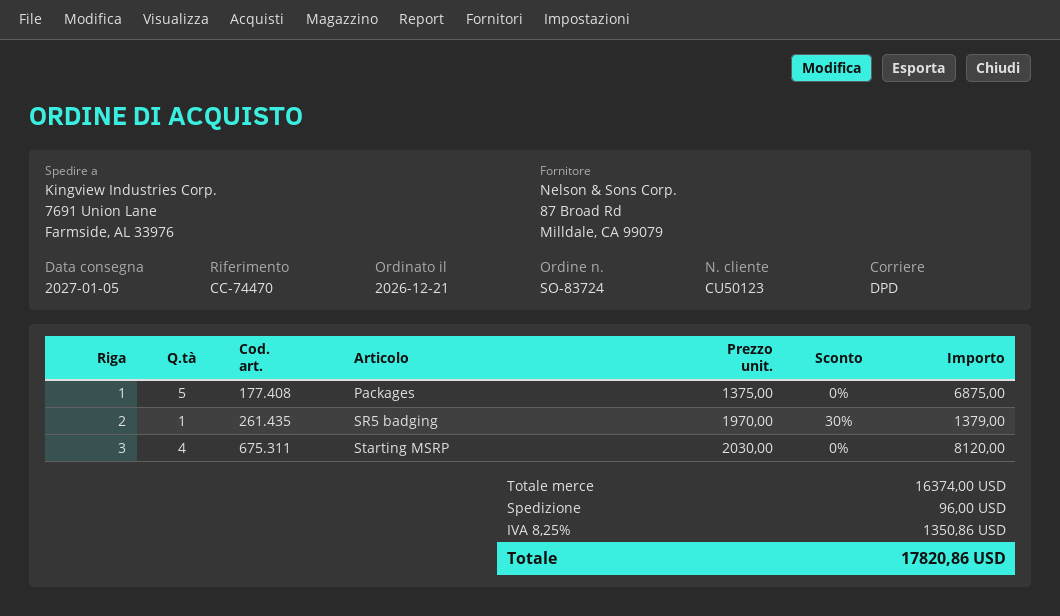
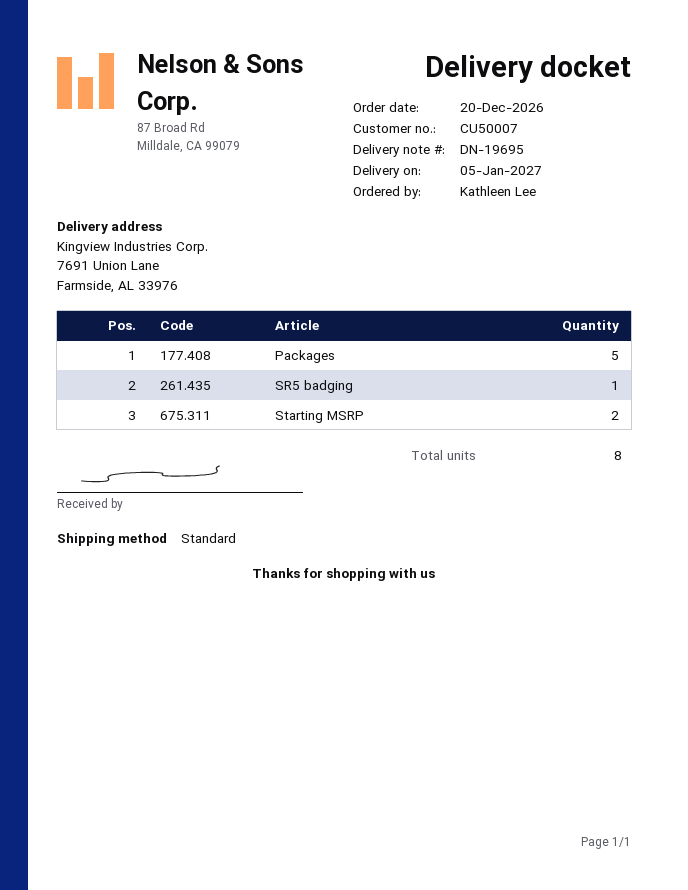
order date: 2026-12-21 -> 2026-12-20
customer number: CU50123 -> CU50007
shipping method: DPD -> standard
Starting MSRP: 4 -> 2

